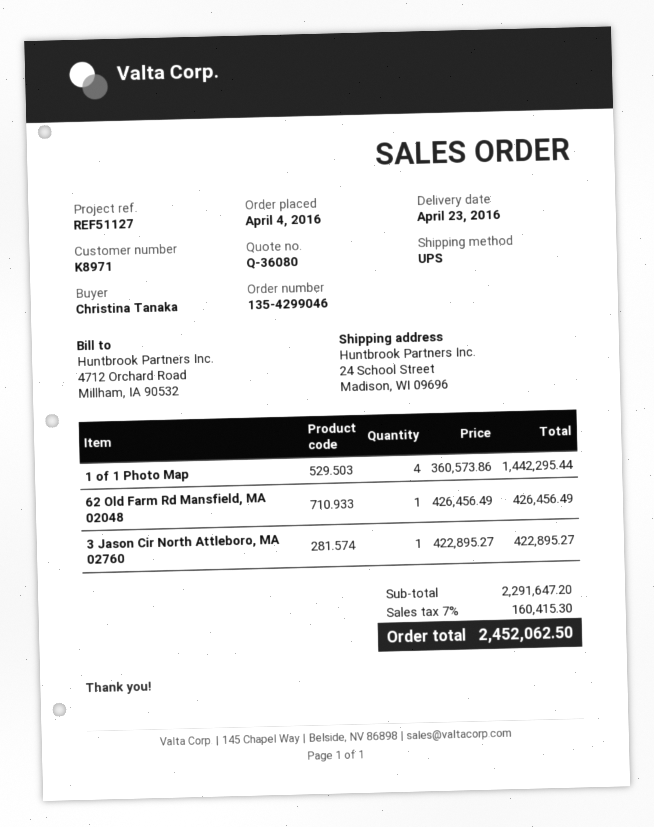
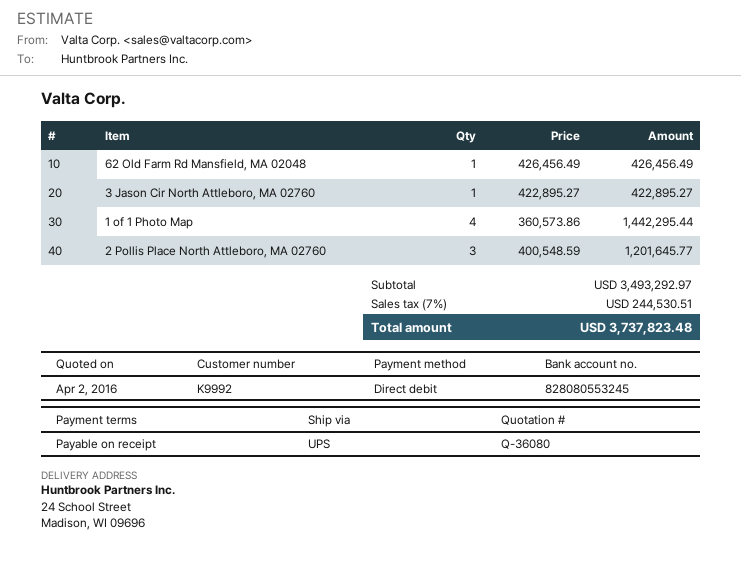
customer number: K8971 -> K9992
2 Pollis Place North Attleboro, MA 02760: none -> 3 x 400548.59 = 1201645.77
subtotal: 2291647.20 -> 3493292.97
tax: 7% = 160415.30 -> 7% = 244530.51
total: 2452062.50 -> 3737823.48

